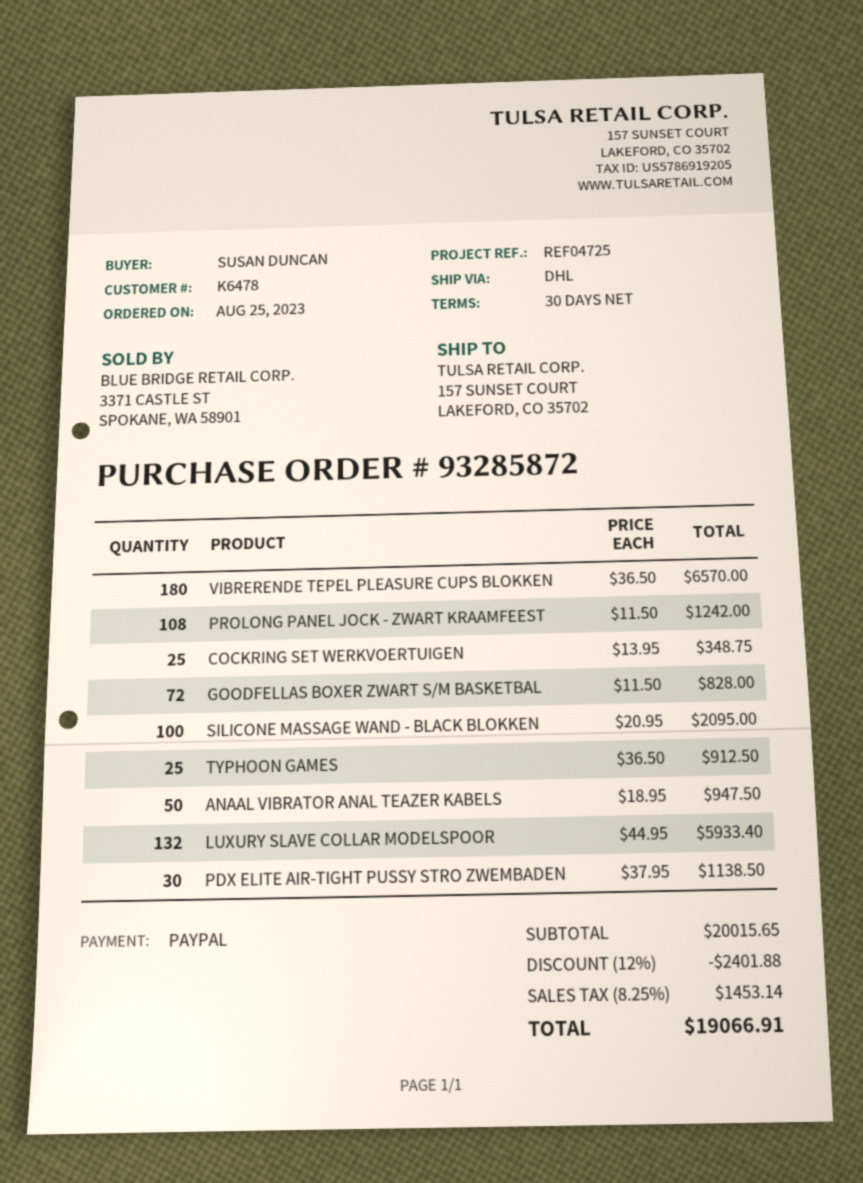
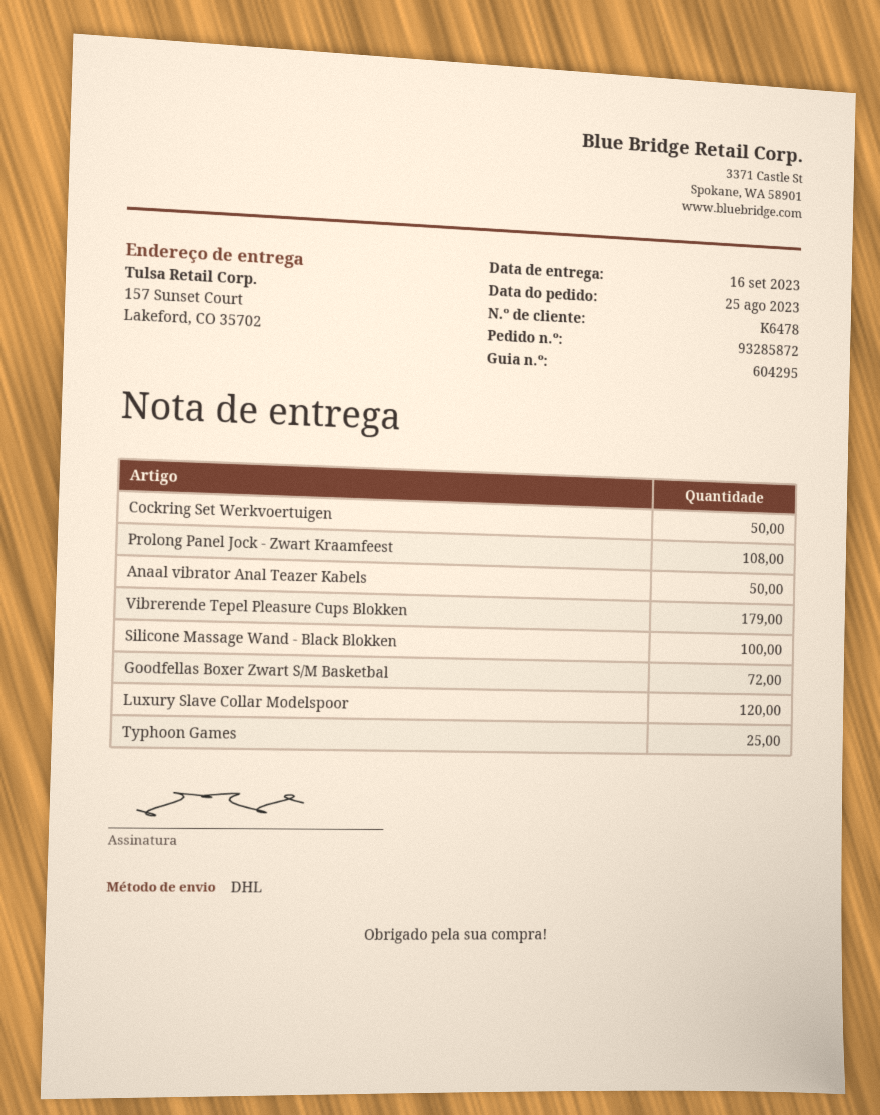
VIBRERENDE TEPEL PLEASURE CUPS BLOKKEN: 180 -> 179
COCKRING SET WERKVOERTUIGEN: 25 -> 50
LUXURY SLAVE COLLAR MODELSPOOR: 132 -> 120
PDX ELITE AIR-TIGHT PUSSY STRO ZWEMBADEN: 30 -> none

